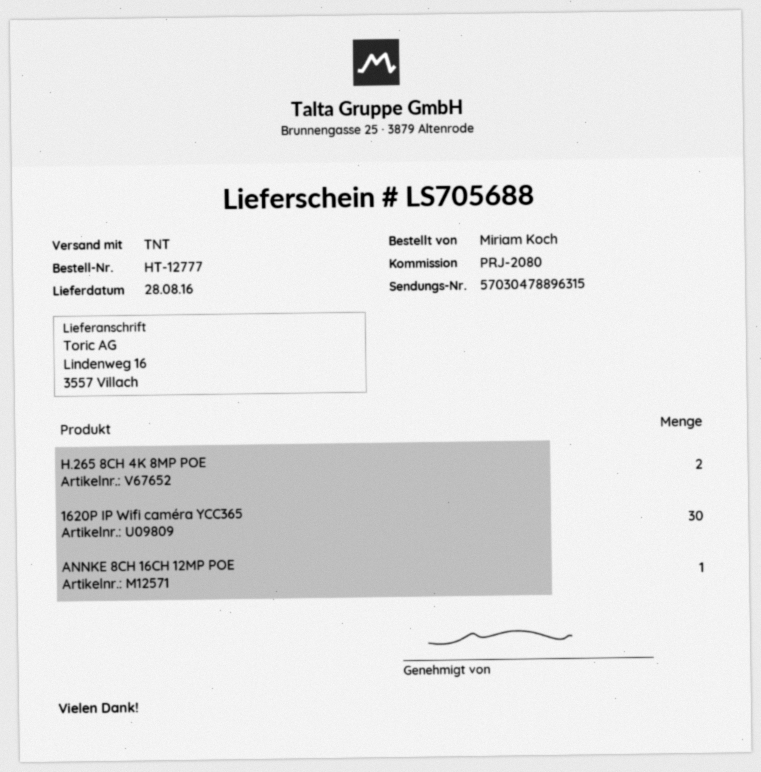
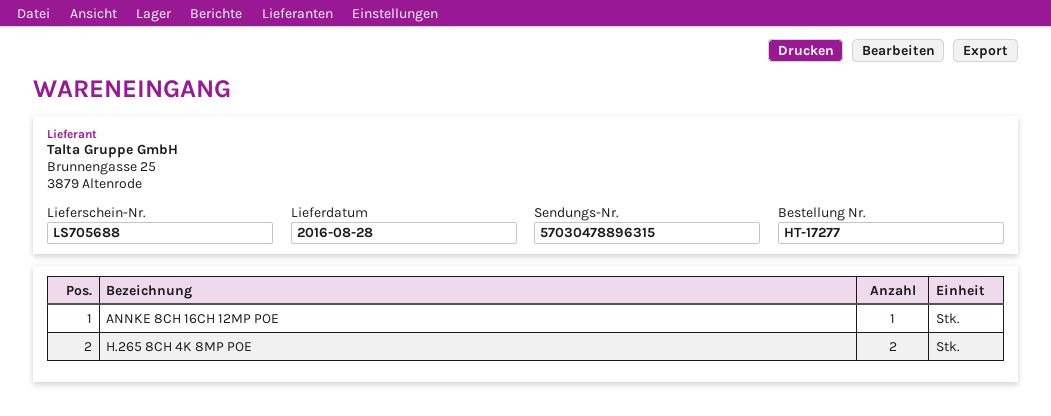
order number: HT-12777 -> HT-17277
1620P IP Wifi caméra YCC365: 30 -> none

